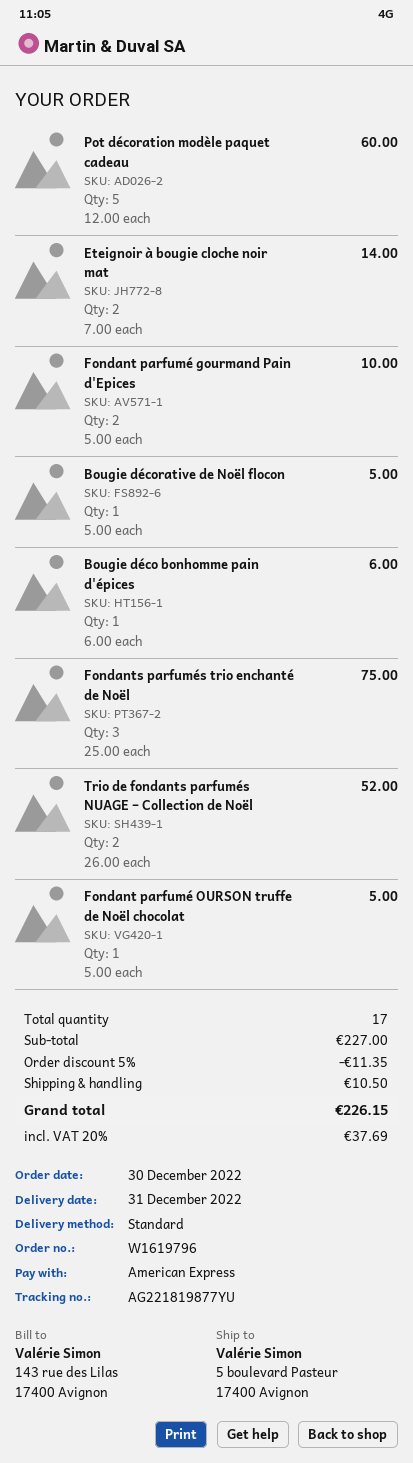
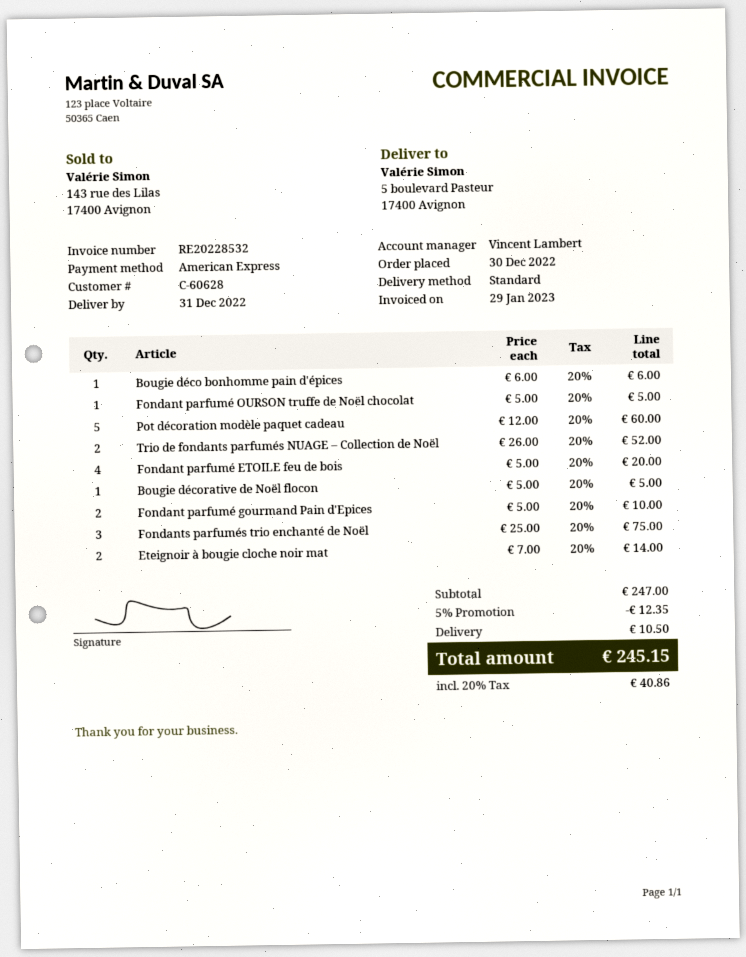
Fondant parfumé ETOILE feu de bois: none -> 4 x 5.00 = 20.00
subtotal: 227.00 -> 247.00
discount: 5% = 11.35 -> 5% = 12.35
tax: 20% = 37.69 -> 20% = 40.86
total: 226.15 -> 245.15

